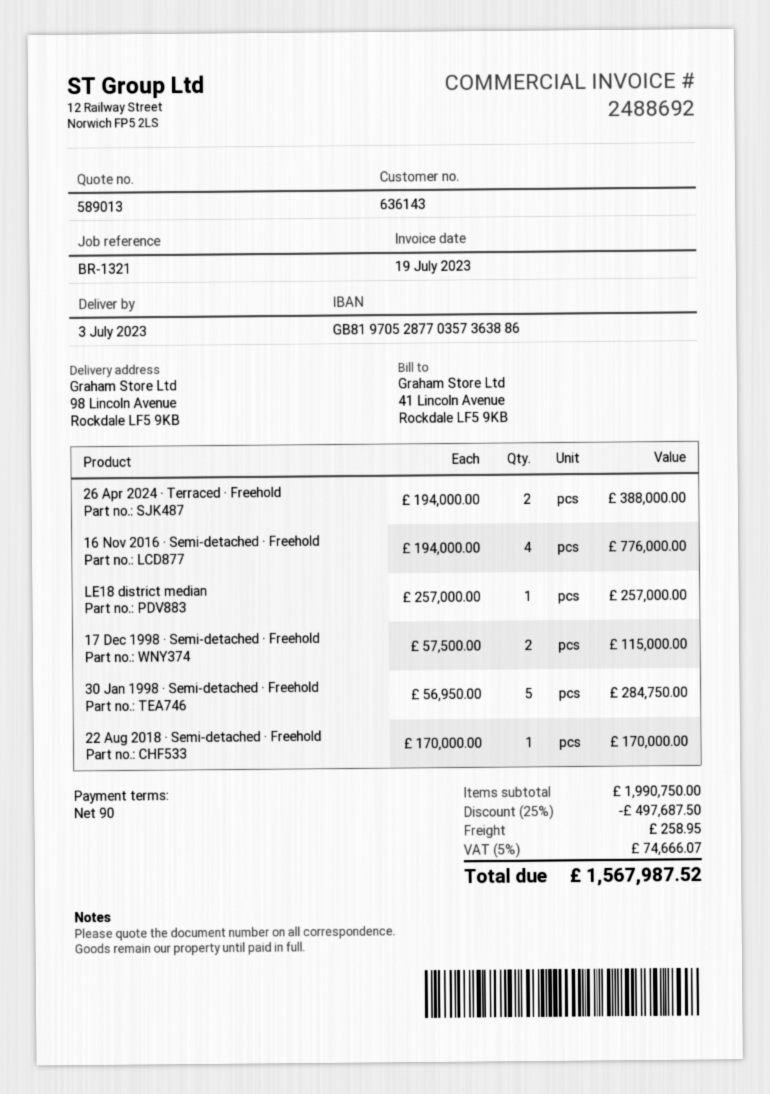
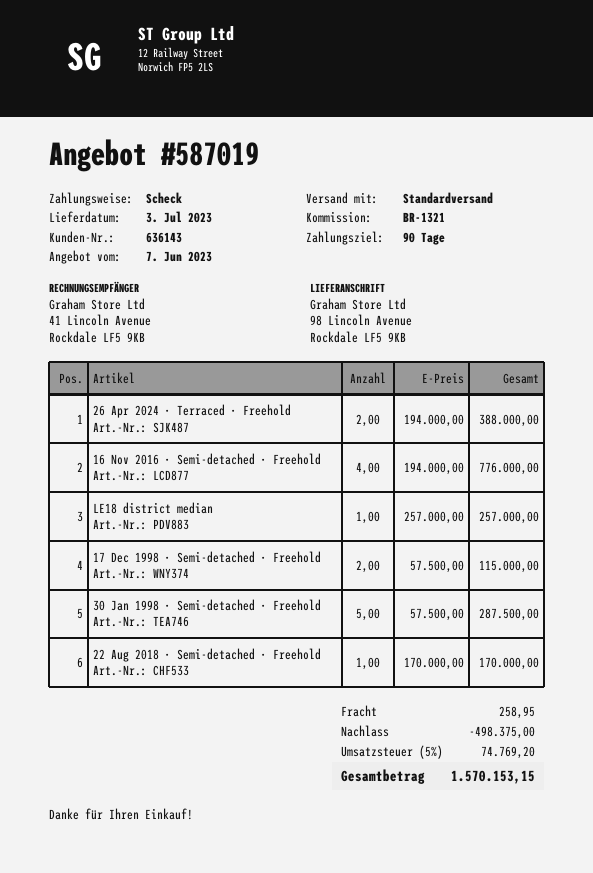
quote number: 589013 -> 587019
30 Jan 1998 · Semi-detached · Freehold: 5 x 56950.00 = 284750.00 -> 5 x 57500.00 = 287500.00
discount: 497687.50 -> 498375.00
tax: 5% = 74666.07 -> 5% = 74769.20
total: 1567987.52 -> 1570153.15

